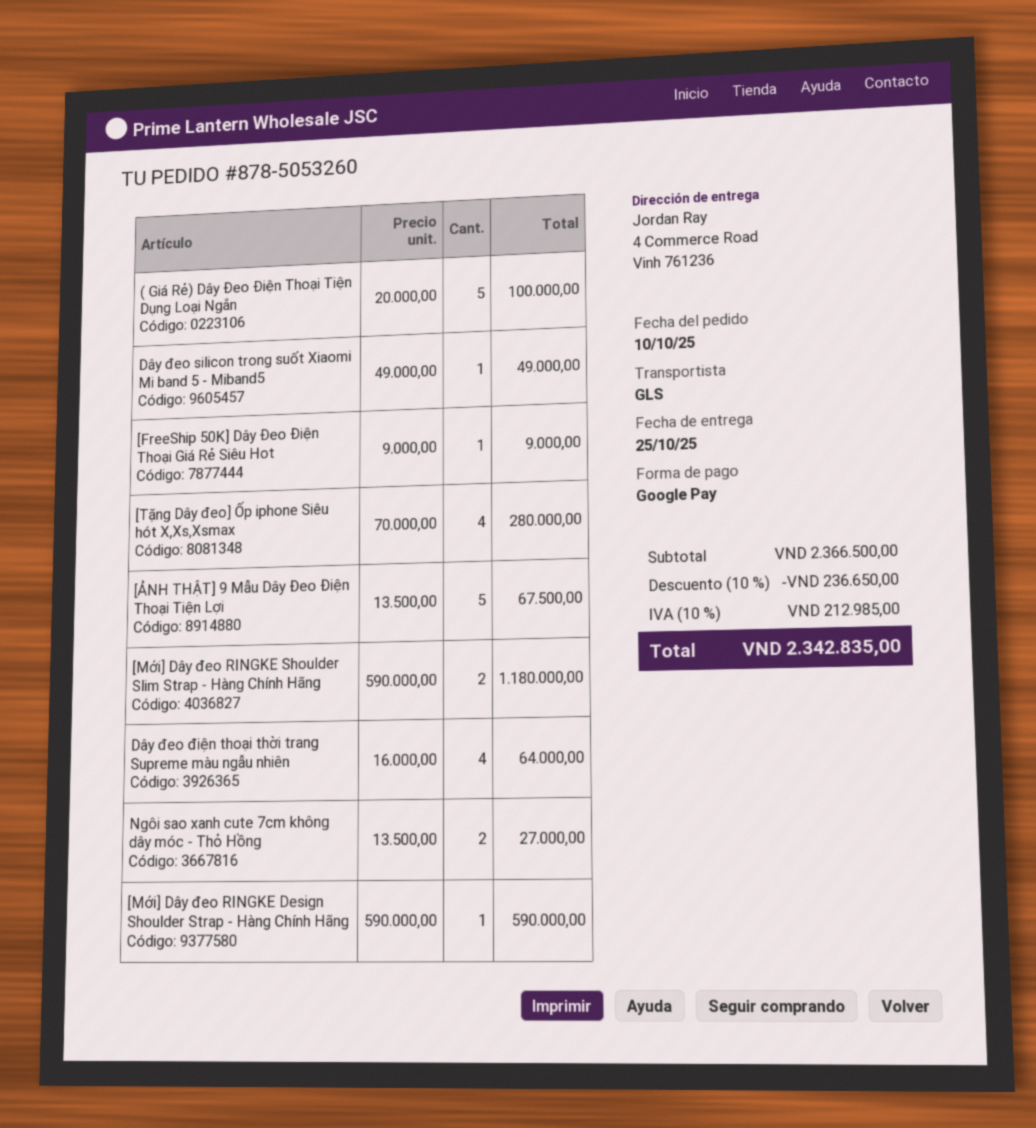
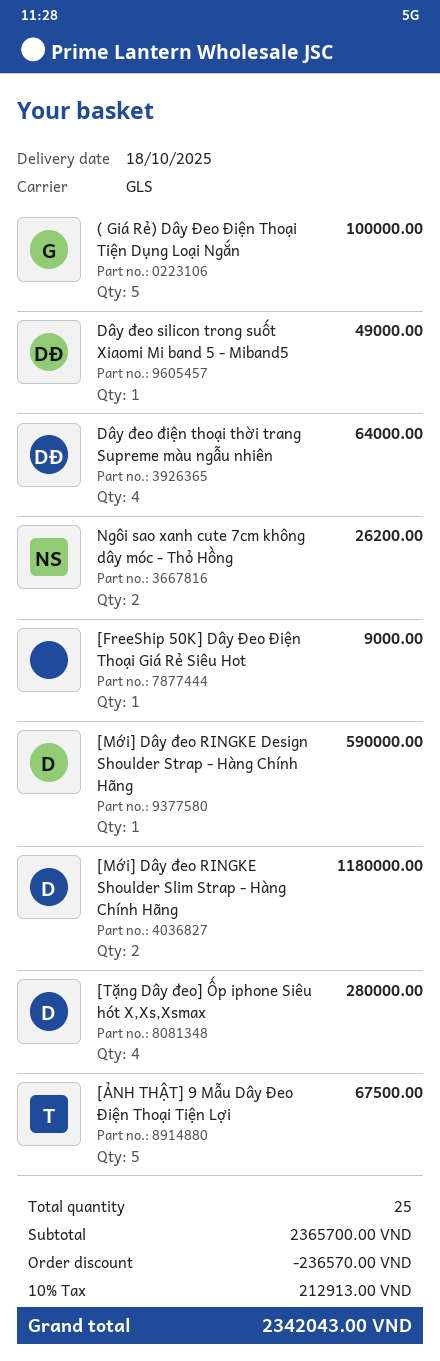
delivery date: 2025-10-25 -> 2025-10-18
Ngôi sao xanh cute 7cm không dây móc - Thỏ Hồng: 2 for 27000.00 -> 2 for 26200.00
subtotal: 2366500.00 -> 2365700.00
discount: 236650.00 -> 236570.00
tax: 10% = 212985.00 -> 10% = 212913.00
total: 2342835.00 -> 2342043.00

